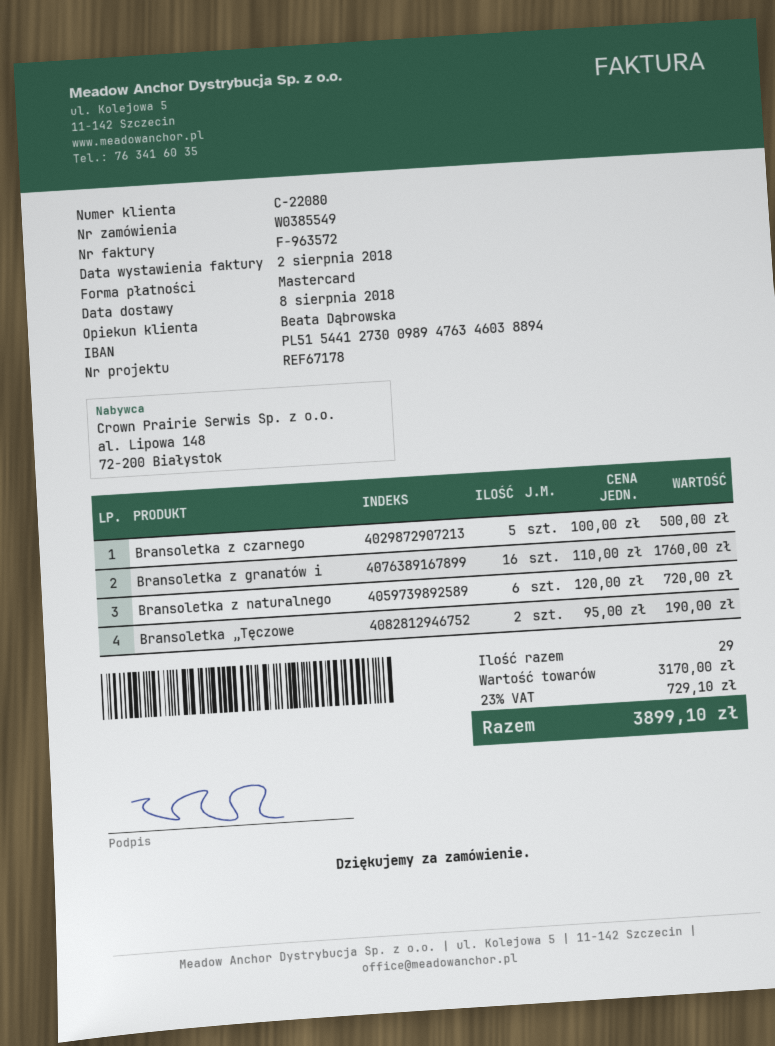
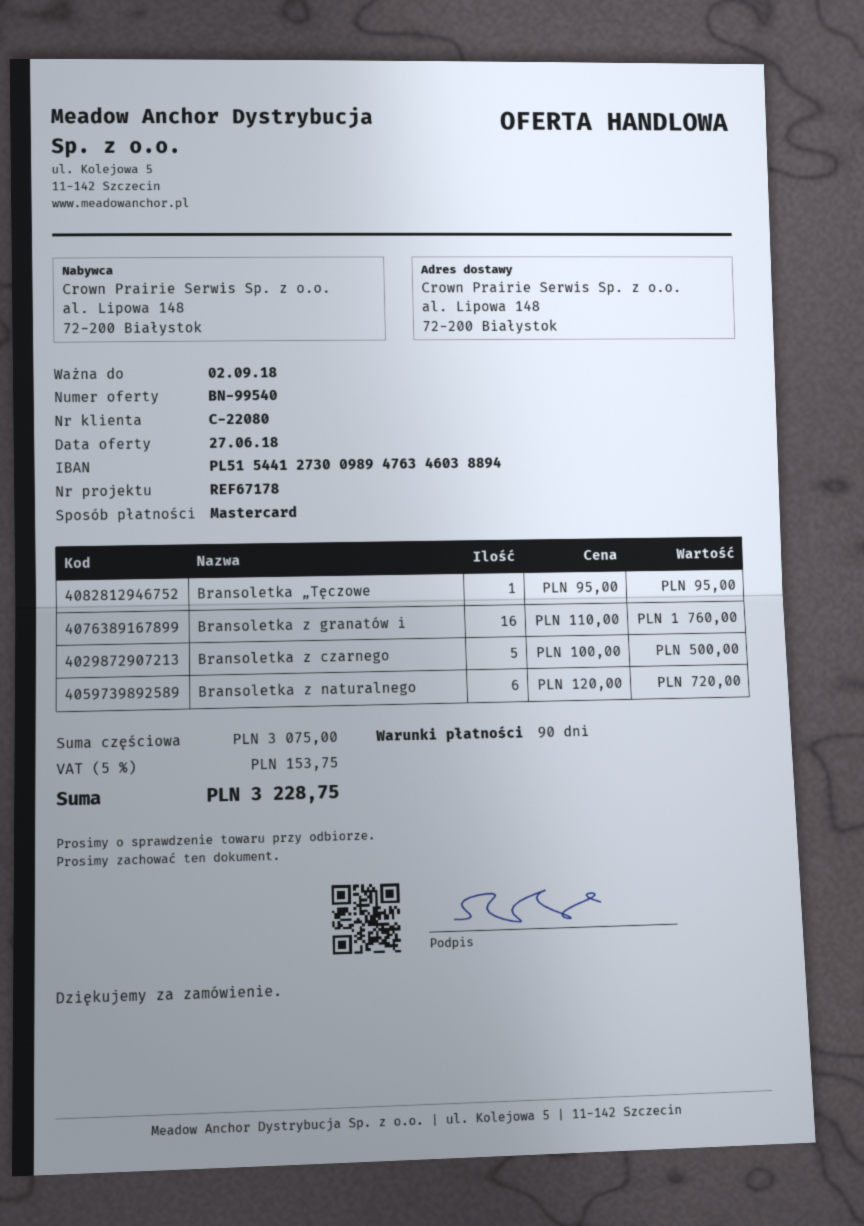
Bransoletka „Tęczowe: 2 x 95.00 = 190.00 -> 1 x 95.00 = 95.00
subtotal: 3170.00 -> 3075.00
tax: 23% = 729.10 -> 5% = 153.75
total: 3899.10 -> 3228.75

